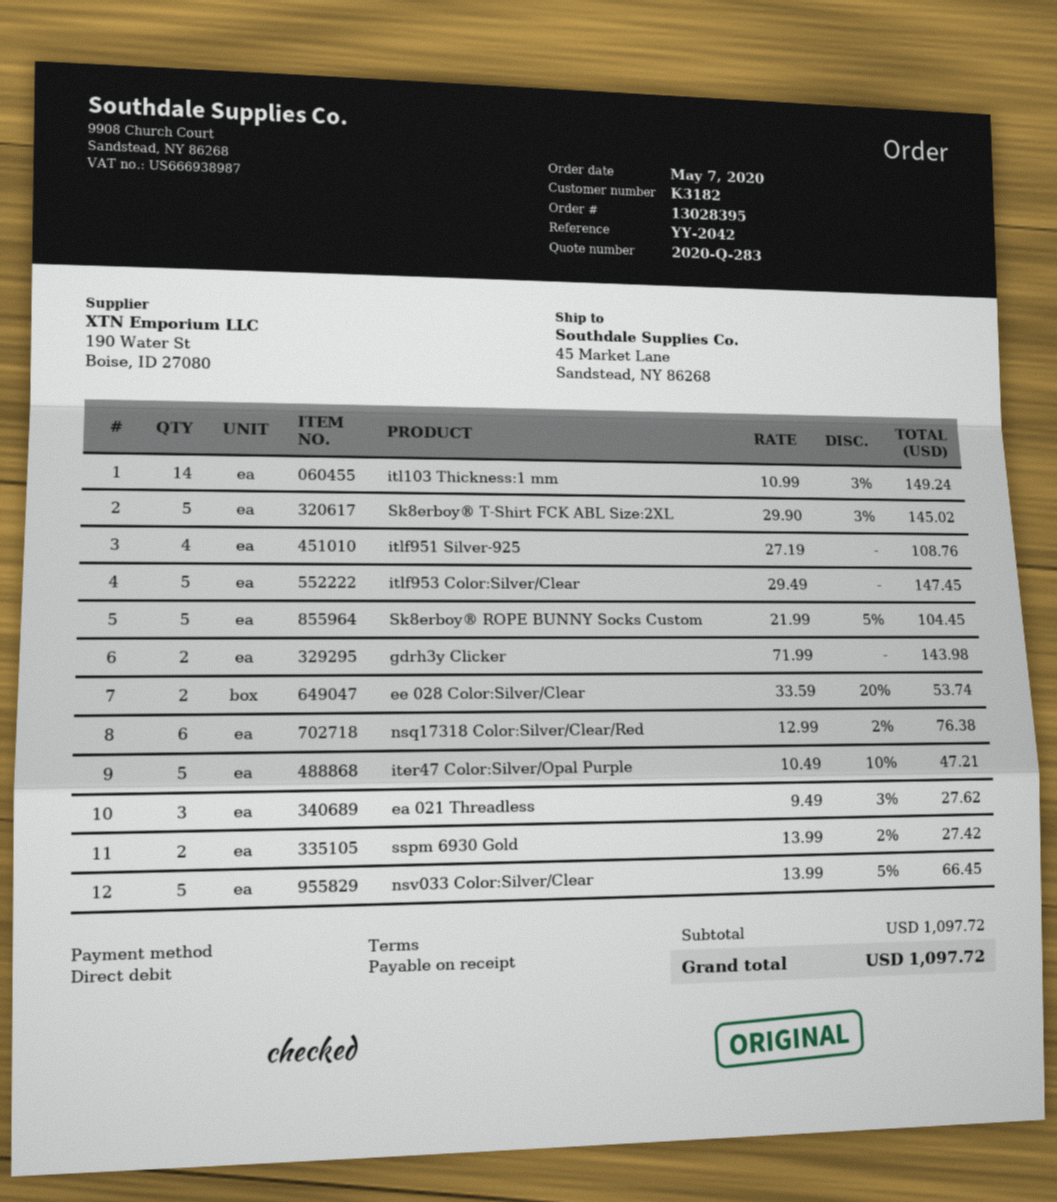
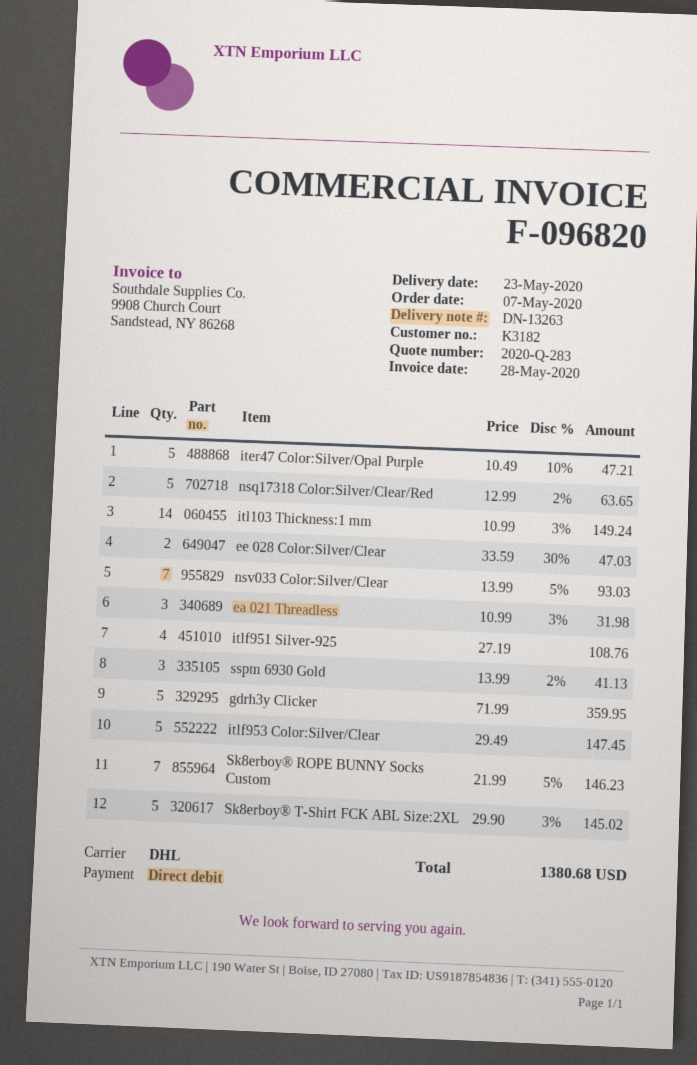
Sk8erboy® ROPE BUNNY Socks Custom: 5 x 21.99 - 5% = 104.45 -> 7 x 21.99 - 5% = 146.23
gdrh3y Clicker: 2 x 71.99 = 143.98 -> 5 x 71.99 = 359.95
ee 028 Color:Silver/Clear: 2 x 33.59 - 20% = 53.74 -> 2 x 33.59 - 30% = 47.03
nsq17318 Color:Silver/Clear/Red: 6 x 12.99 - 2% = 76.38 -> 5 x 12.99 - 2% = 63.65
ea 021 Threadless: 3 x 9.49 - 3% = 27.62 -> 3 x 10.99 - 3% = 31.98
sspm 6930 Gold: 2 x 13.99 - 2% = 27.42 -> 3 x 13.99 - 2% = 41.13
nsv033 Color:Silver/Clear: 5 x 13.99 - 5% = 66.45 -> 7 x 13.99 - 5% = 93.03
total: 1097.72 -> 1380.68

